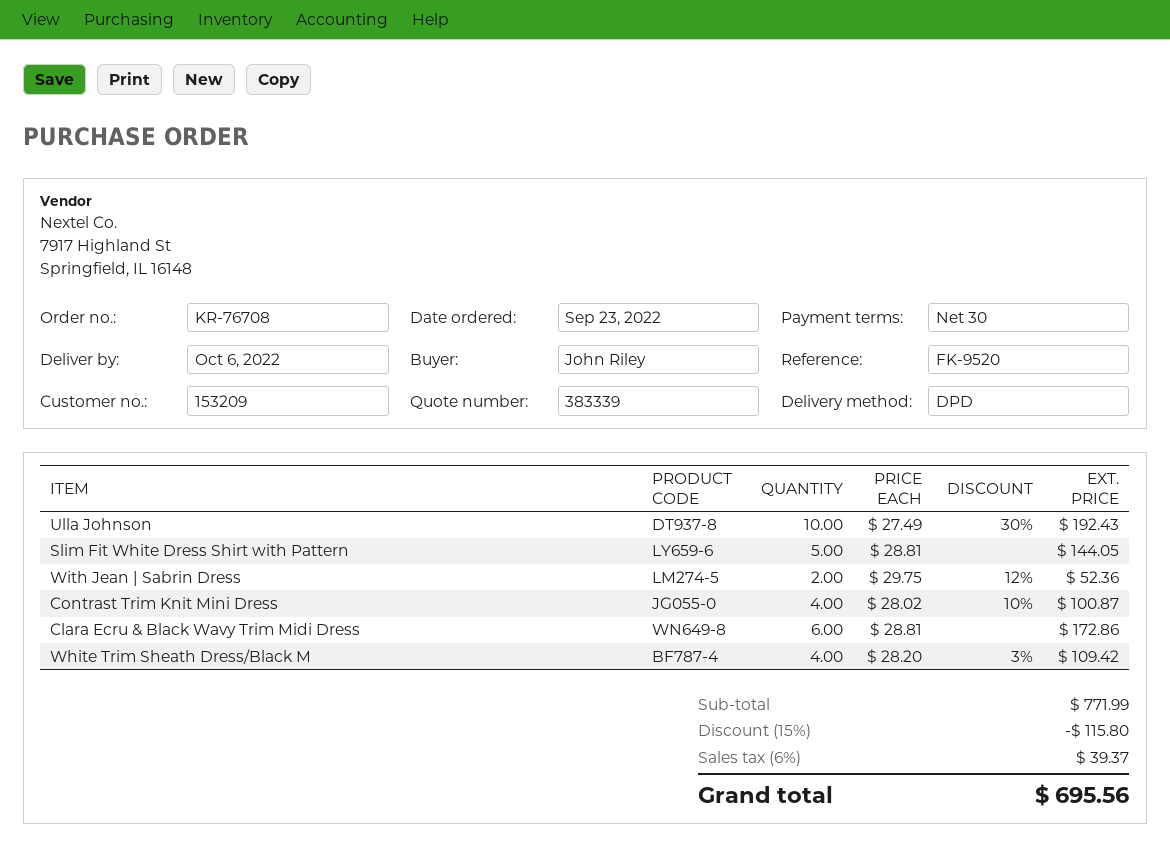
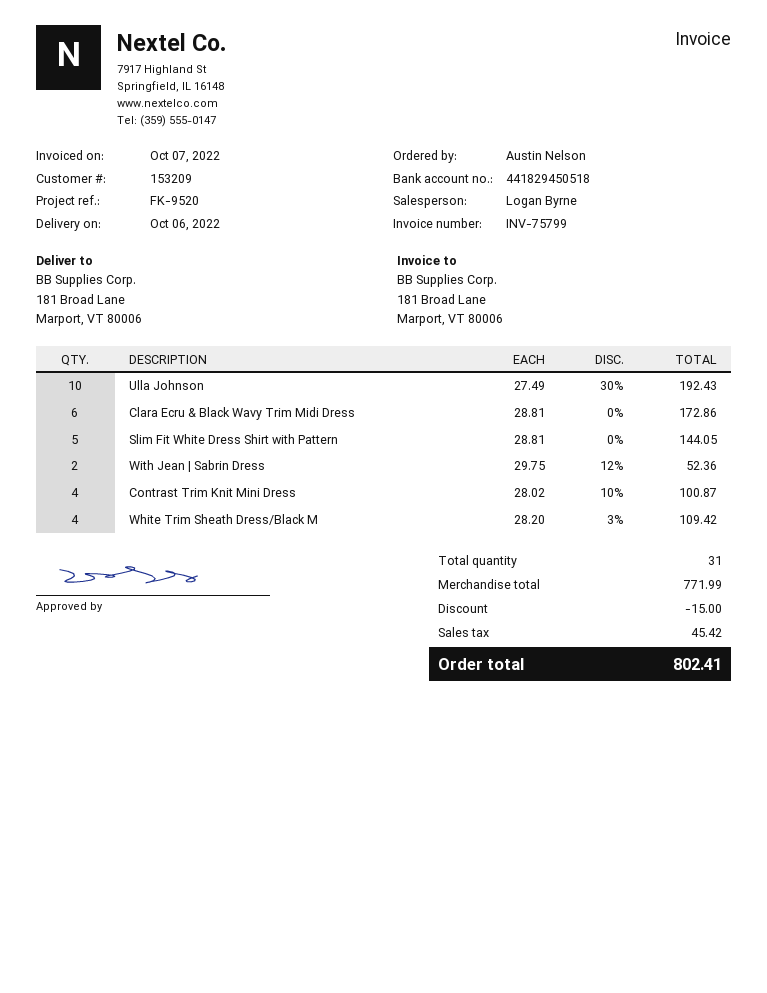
ordered by: John Riley -> Austin Nelson
discount: 115.80 -> 15.00
tax: 39.37 -> 45.42
total: 695.56 -> 802.41

